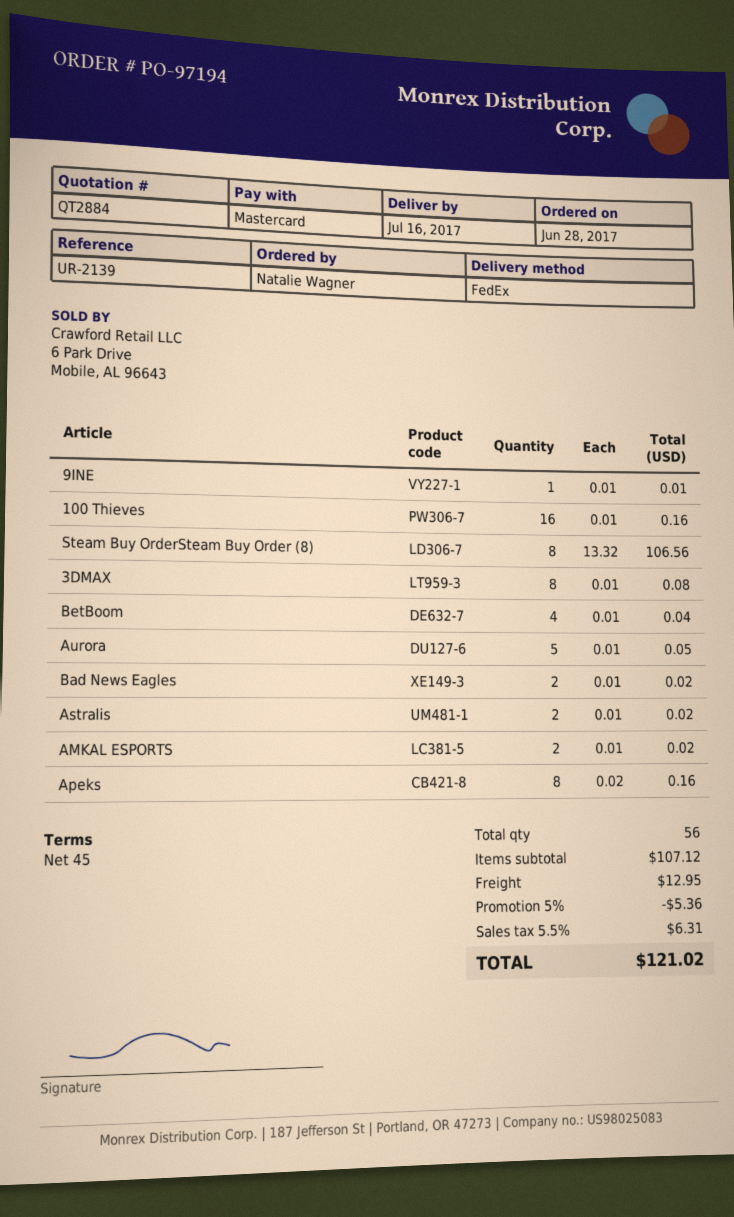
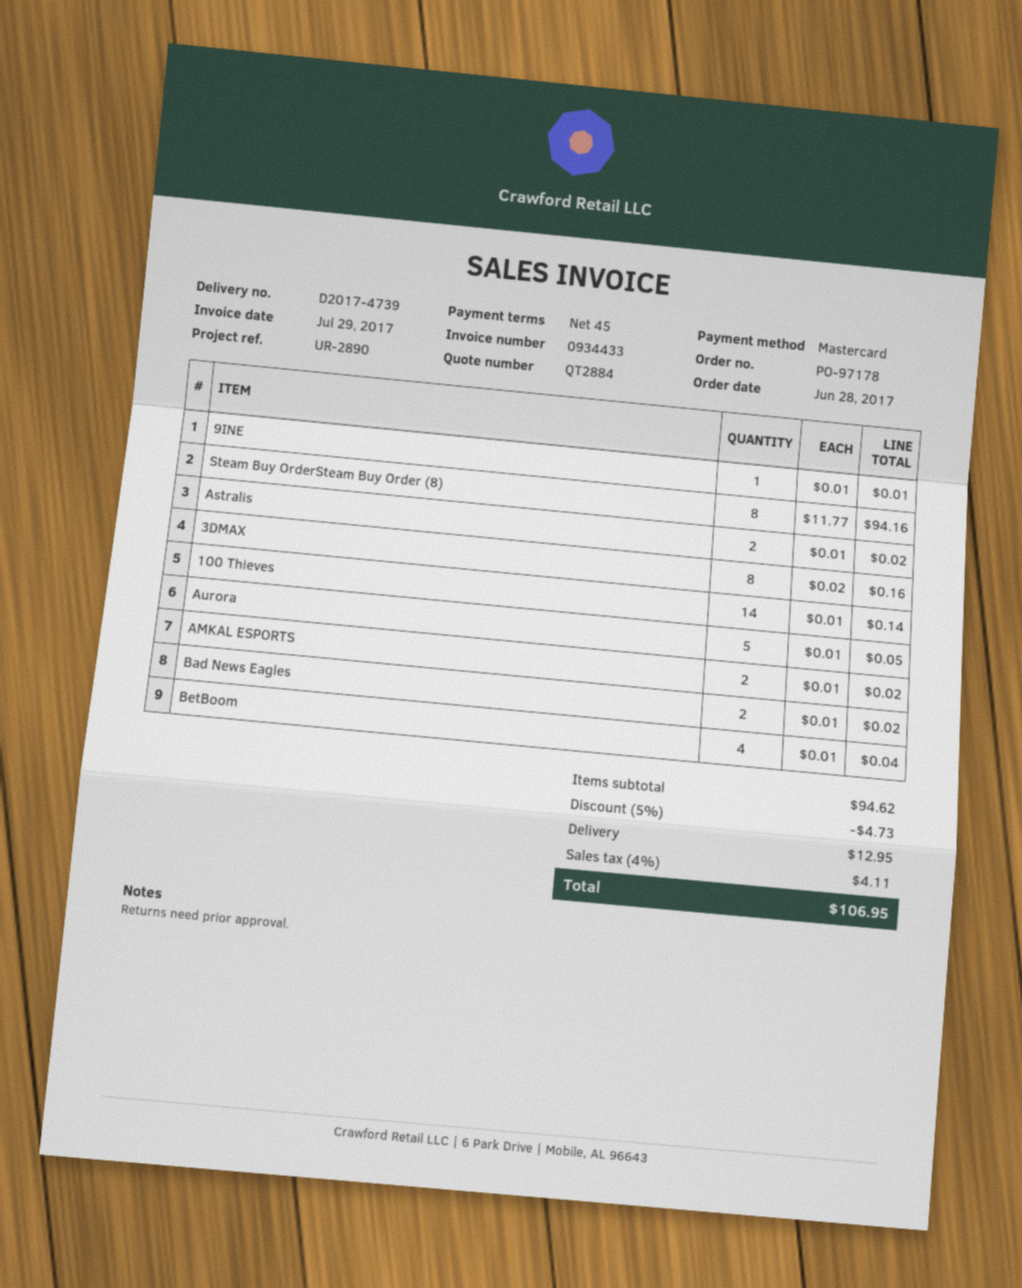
order number: PO-97194 -> PO-97178
reference: UR-2139 -> UR-2890
100 Thieves: 16 x 0.01 = 0.16 -> 14 x 0.01 = 0.14
Steam Buy OrderSteam Buy Order (8): 8 x 13.32 = 106.56 -> 8 x 11.77 = 94.16
3DMAX: 8 x 0.01 = 0.08 -> 8 x 0.02 = 0.16
Apeks: 8 x 0.02 = 0.16 -> none
subtotal: 107.12 -> 94.62
discount: 5% = 5.36 -> 5% = 4.73
tax: 5.5% = 6.31 -> 4% = 4.11
total: 121.02 -> 106.95

